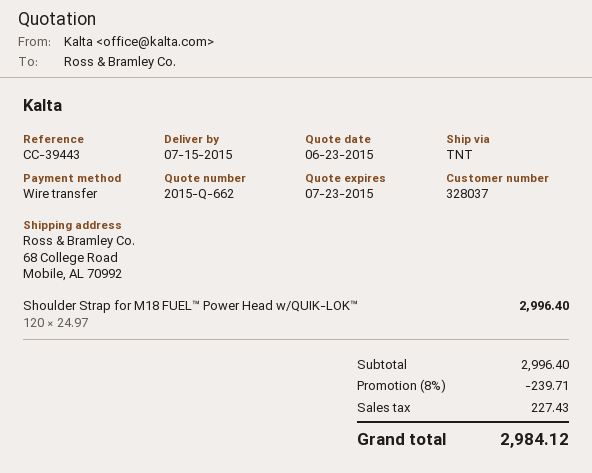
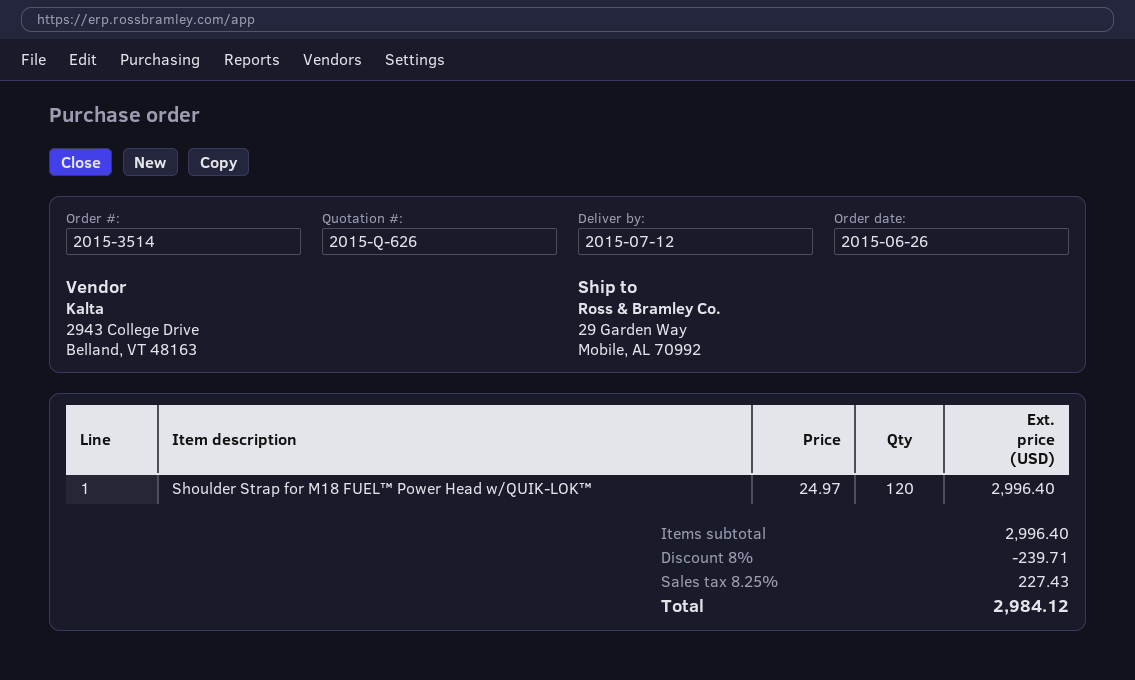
quote number: 2015-Q-662 -> 2015-Q-626
delivery date: 2015-07-15 -> 2015-07-12
ship to: 68 College Road, Mobile, AL 70992 -> 29 Garden Way, Mobile, AL 70992

